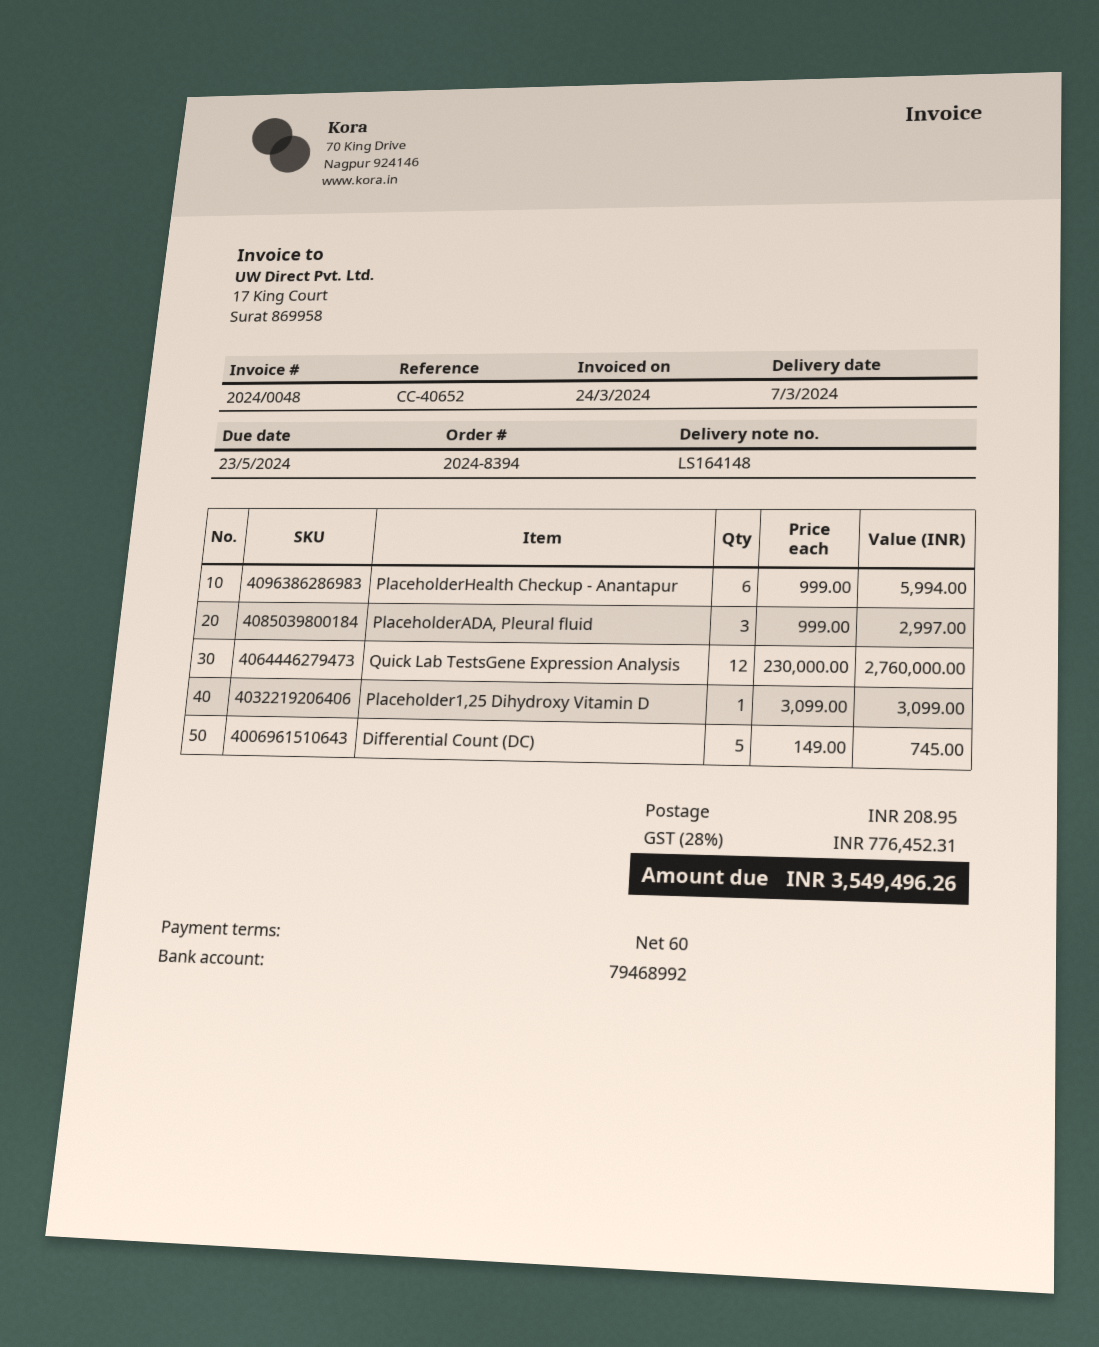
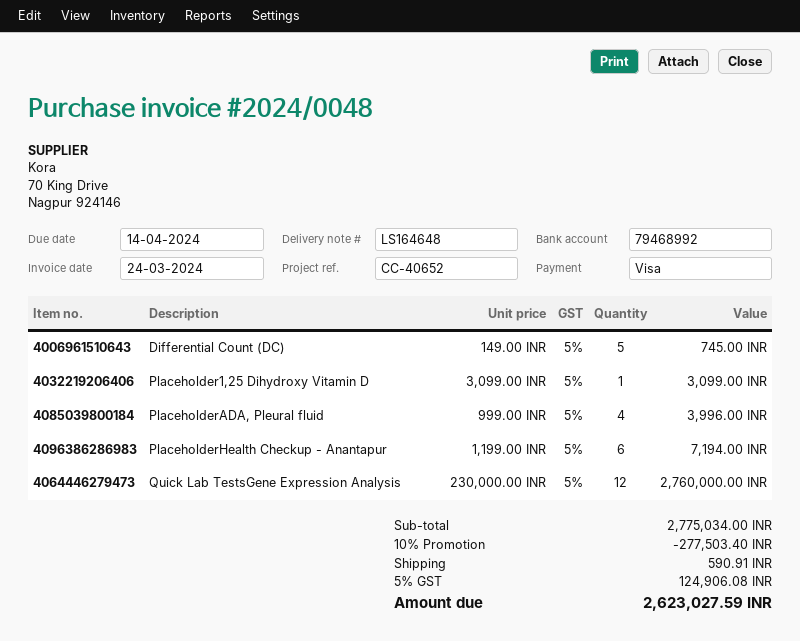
delivery note number: LS164148 -> LS164648
due date: 2024-05-23 -> 2024-04-14
PlaceholderHealth Checkup - Anantapur: 6 x 999.00 = 5994.00 -> 6 x 1199.00 = 7194.00
PlaceholderADA, Pleural fluid: 3 x 999.00 = 2997.00 -> 4 x 999.00 = 3996.00
discount: none -> 10% = 277503.40
shipping: 208.95 -> 590.91
tax: 28% = 776452.31 -> 5% = 124906.08
total: 3549496.26 -> 2623027.59

